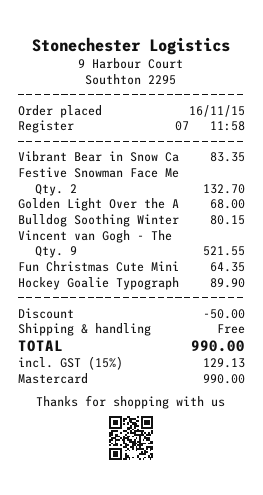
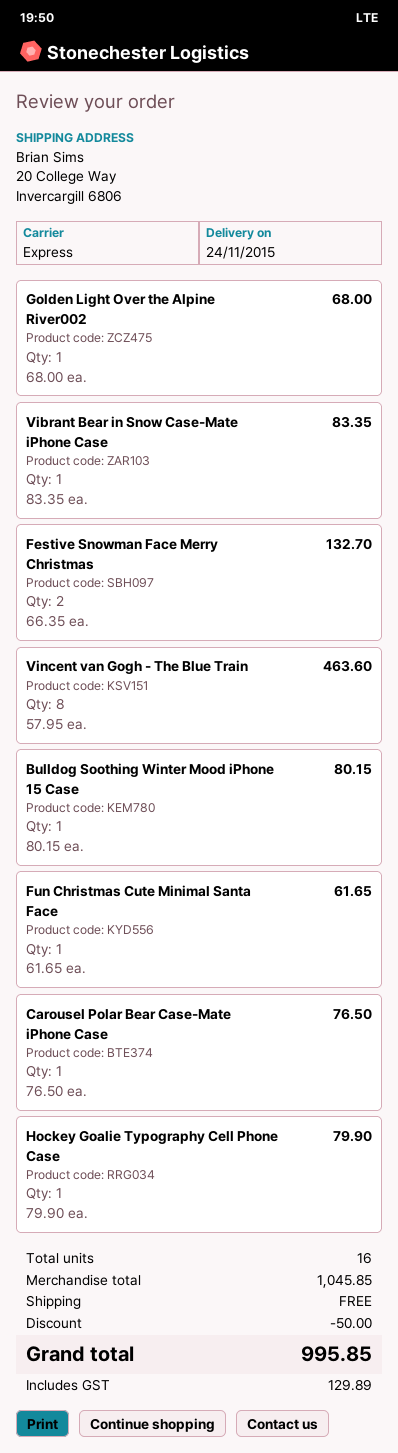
Vincent van Gogh - The: 9 for 521.55 -> 8 for 463.60
Fun Christmas Cute Mini: 1 for 64.35 -> 1 for 61.65
Hockey Goalie Typograph: 1 for 89.90 -> 1 for 79.90
Carousel Polar Bear Case-Mate iPhone Case: none -> 1 for 76.50
tax: 129.13 -> 129.89
total: 990.00 -> 995.85

